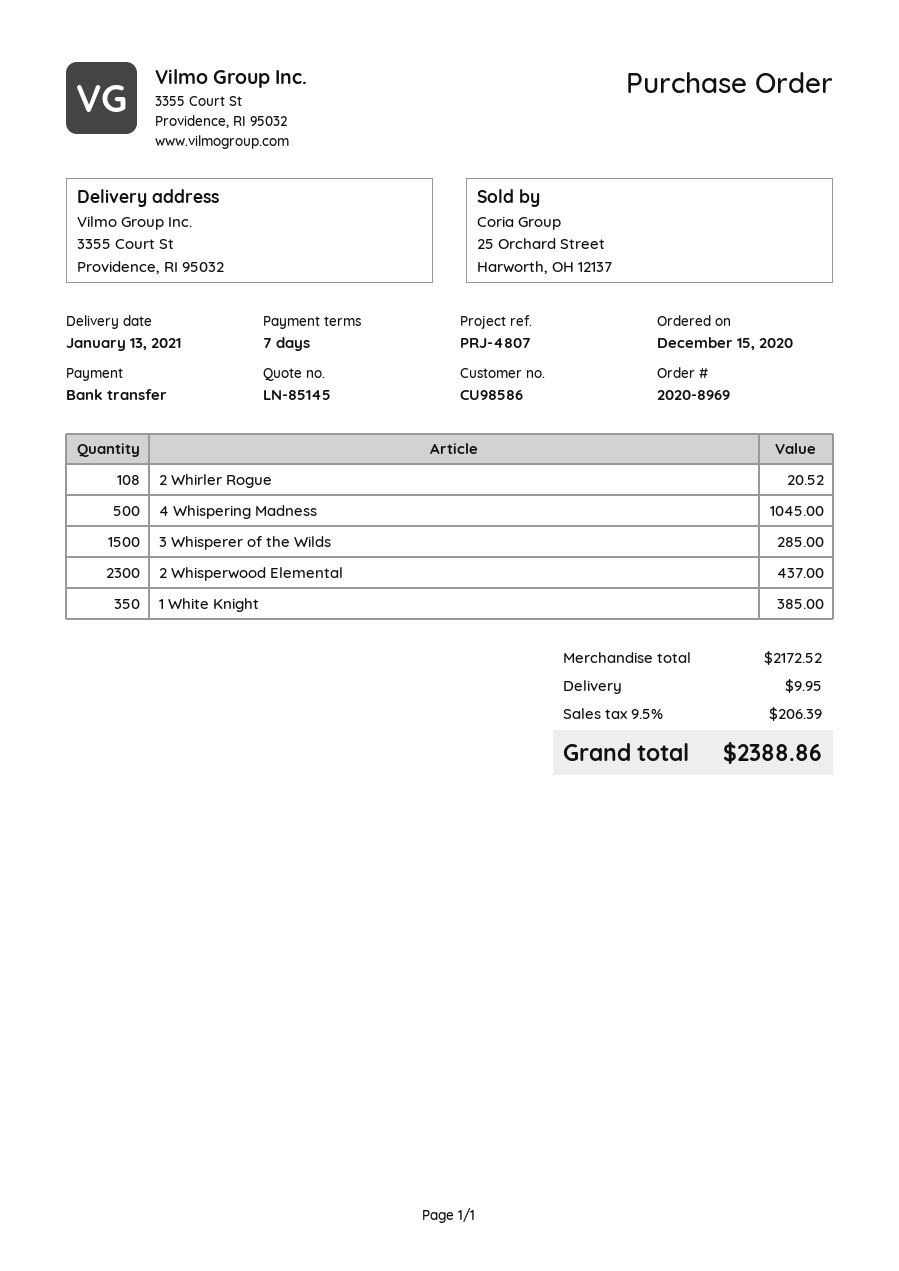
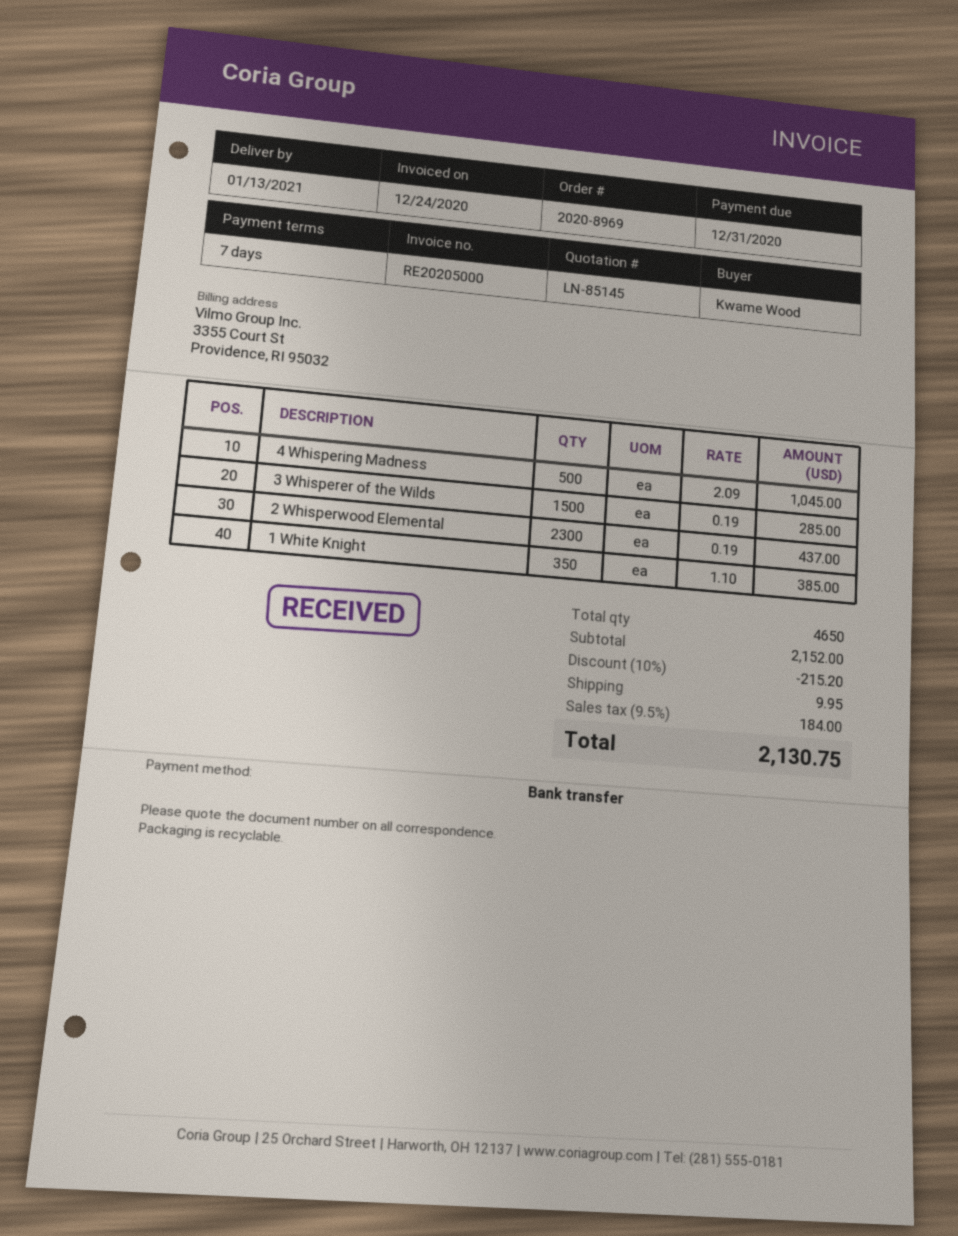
2 Whirler Rogue: 108 for 20.52 -> none
subtotal: 2172.52 -> 2152.00
discount: none -> 10% = 215.20
tax: 9.5% = 206.39 -> 9.5% = 184.00
total: 2388.86 -> 2130.75

